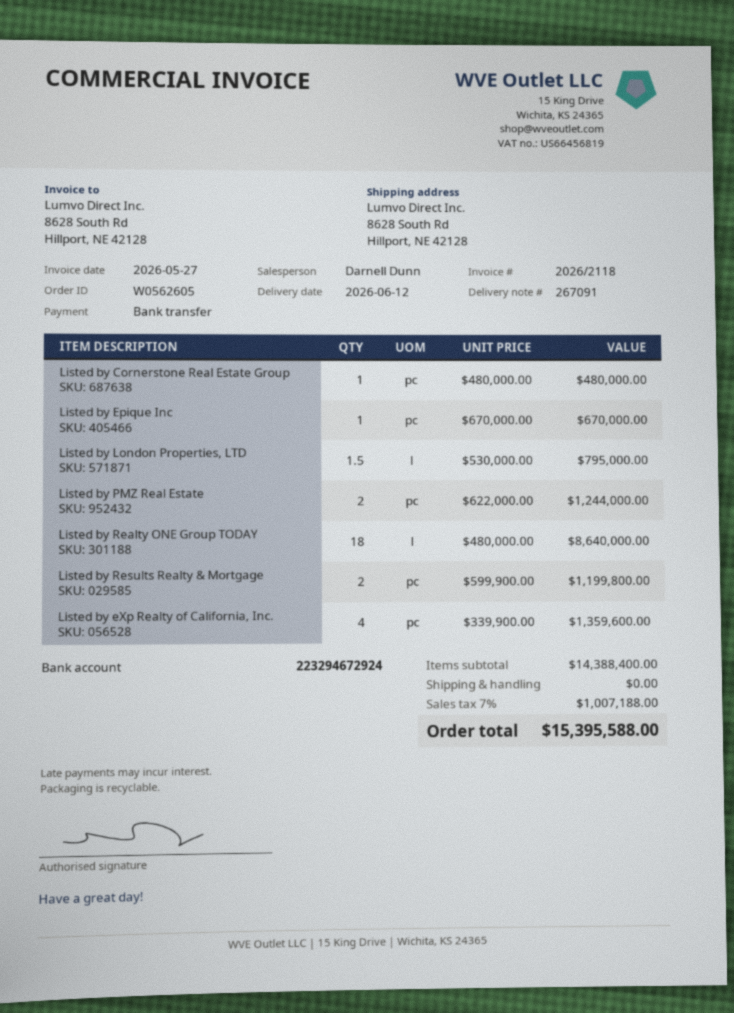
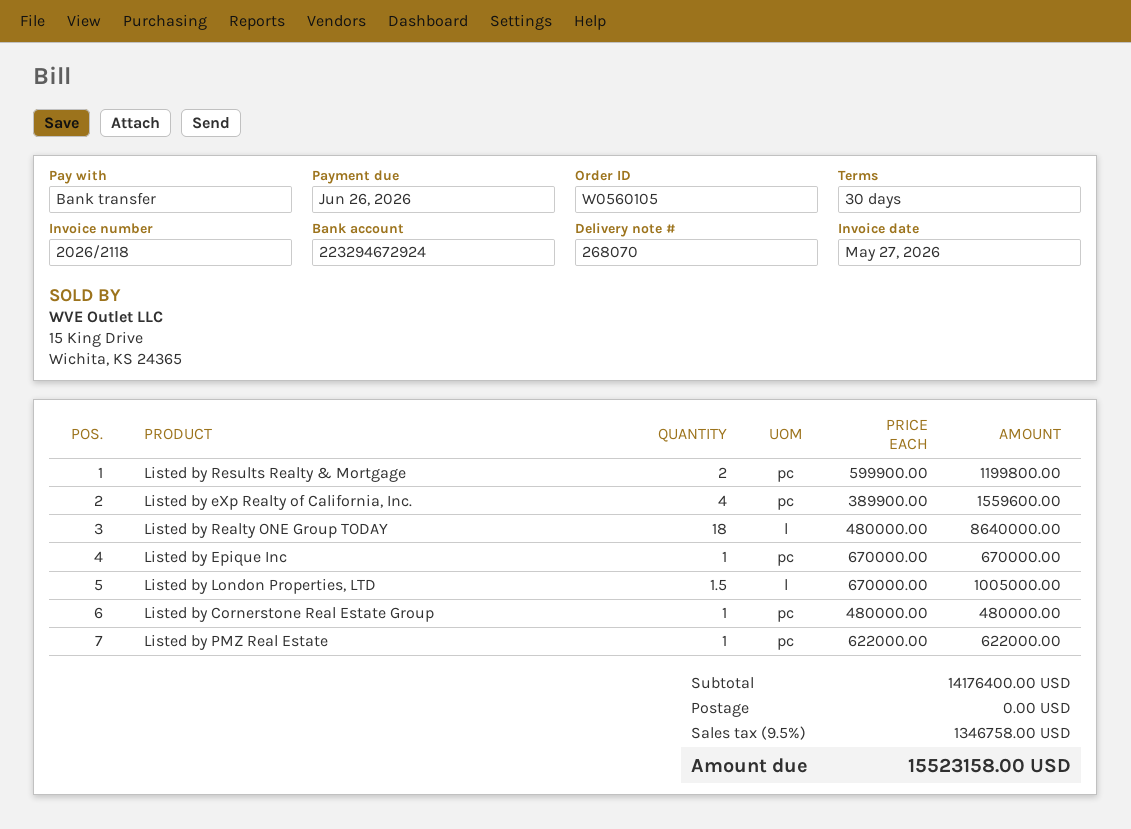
order number: W0562605 -> W0560105
delivery note number: 267091 -> 268070
Listed by London Properties, LTD: 1.5 x 530000.00 = 795000.00 -> 1.5 x 670000.00 = 1005000.00
Listed by PMZ Real Estate: 2 x 622000.00 = 1244000.00 -> 1 x 622000.00 = 622000.00
Listed by eXp Realty of California, Inc.: 4 x 339900.00 = 1359600.00 -> 4 x 389900.00 = 1559600.00
subtotal: 14388400.00 -> 14176400.00
tax: 7% = 1007188.00 -> 9.5% = 1346758.00
total: 15395588.00 -> 15523158.00

